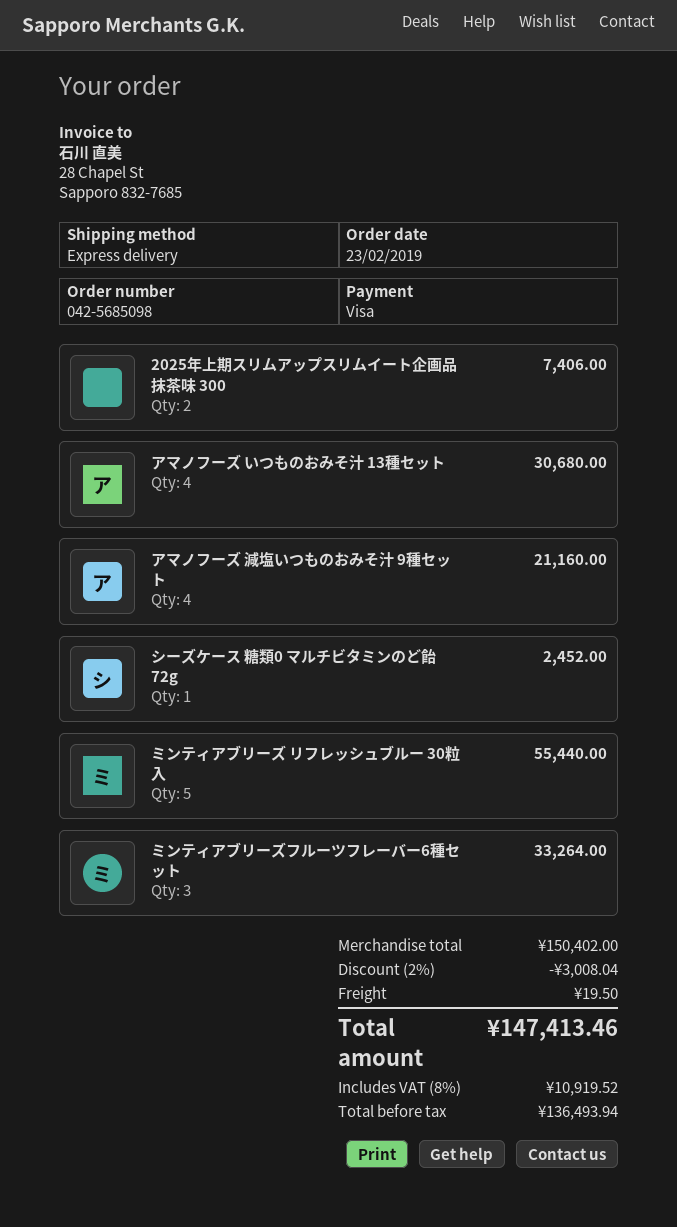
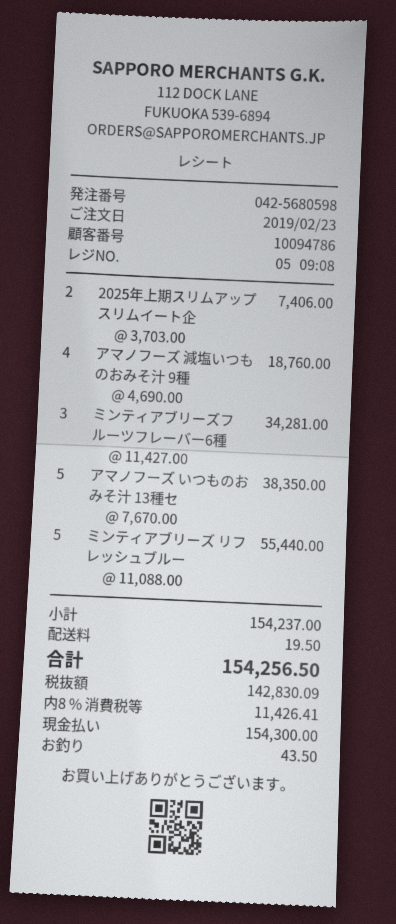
order number: 042-5685098 -> 042-5680598
payment method: Visa -> cash
アマノフーズ いつものおみそ汁 13種セット: 4 for 30680.00 -> 5 for 38350.00
アマノフーズ 減塩いつものおみそ汁 9種セット: 4 for 21160.00 -> 4 for 18760.00
シーズケース 糖類0 マルチビタミンのど飴 72g: 1 for 2452.00 -> none
ミンティアブリーズフルーツフレーバー6種セット: 3 for 33264.00 -> 3 for 34281.00
subtotal: 150402.00 -> 154237.00
discount: 2% = 3008.04 -> none
net: 136493.94 -> 142830.09
tax: 8% = 10919.52 -> 8% = 11426.41
total: 147413.46 -> 154256.50

